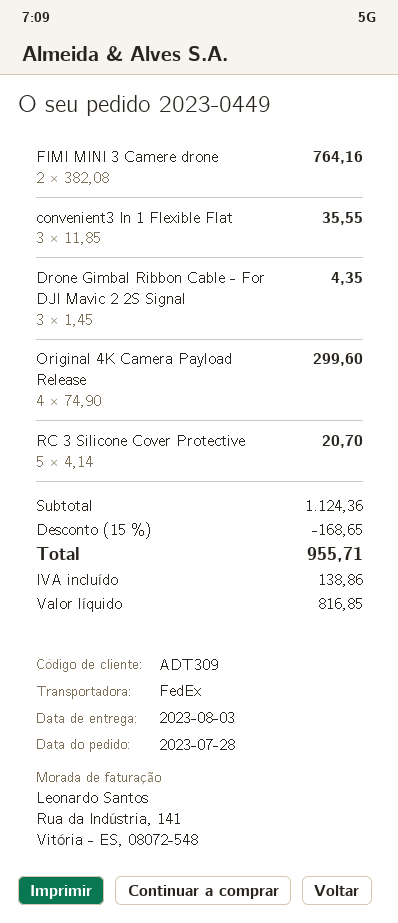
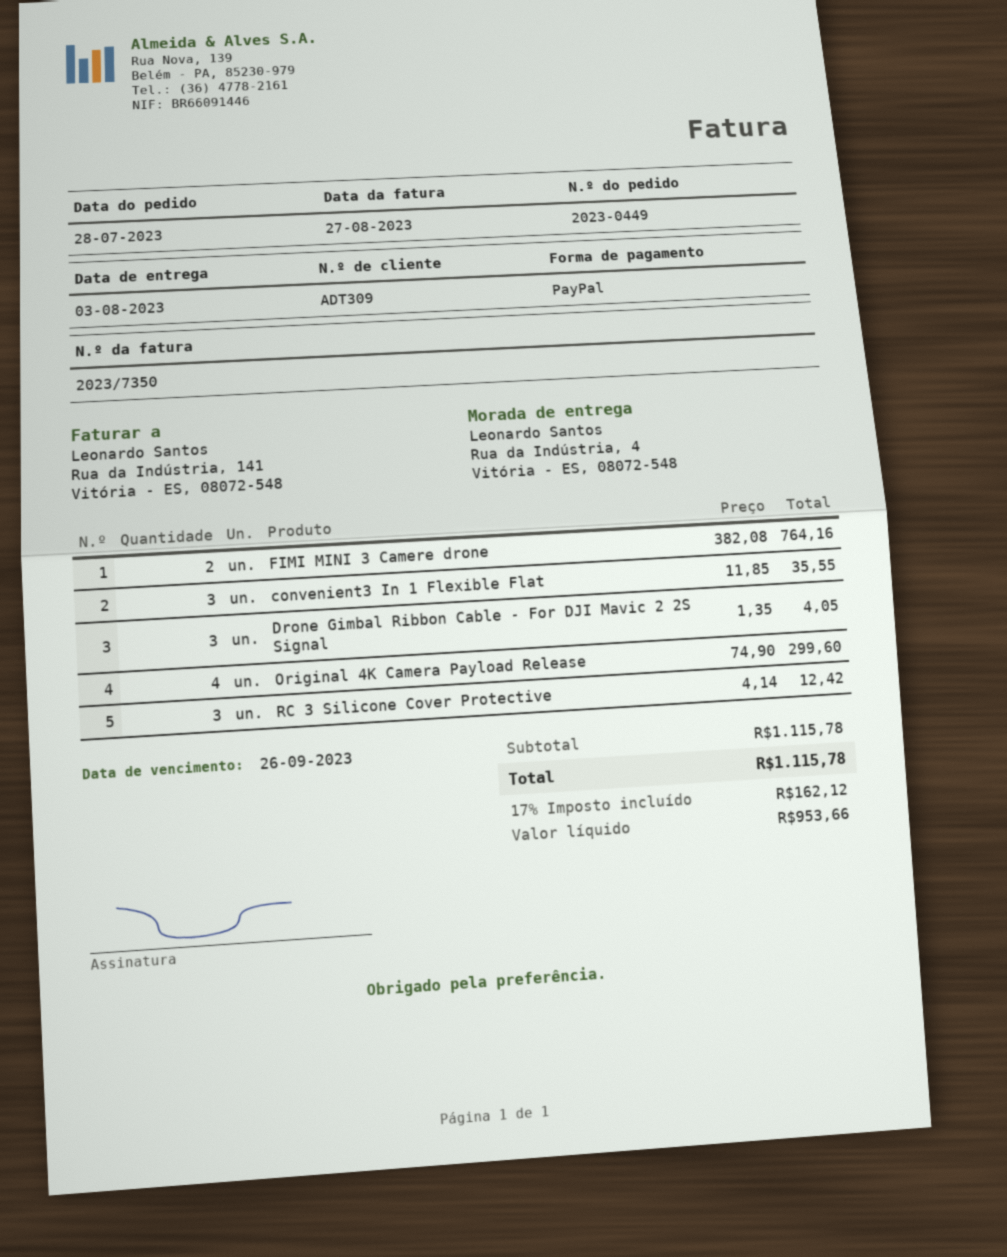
Drone Gimbal Ribbon Cable - For DJI Mavic 2 2S Signal: 3 x 1.45 = 4.35 -> 3 x 1.35 = 4.05
RC 3 Silicone Cover Protective: 5 x 4.14 = 20.70 -> 3 x 4.14 = 12.42
subtotal: 1124.36 -> 1115.78
discount: 15% = 168.65 -> none
net: 816.85 -> 953.66
tax: 138.86 -> 162.12
total: 955.71 -> 1115.78

